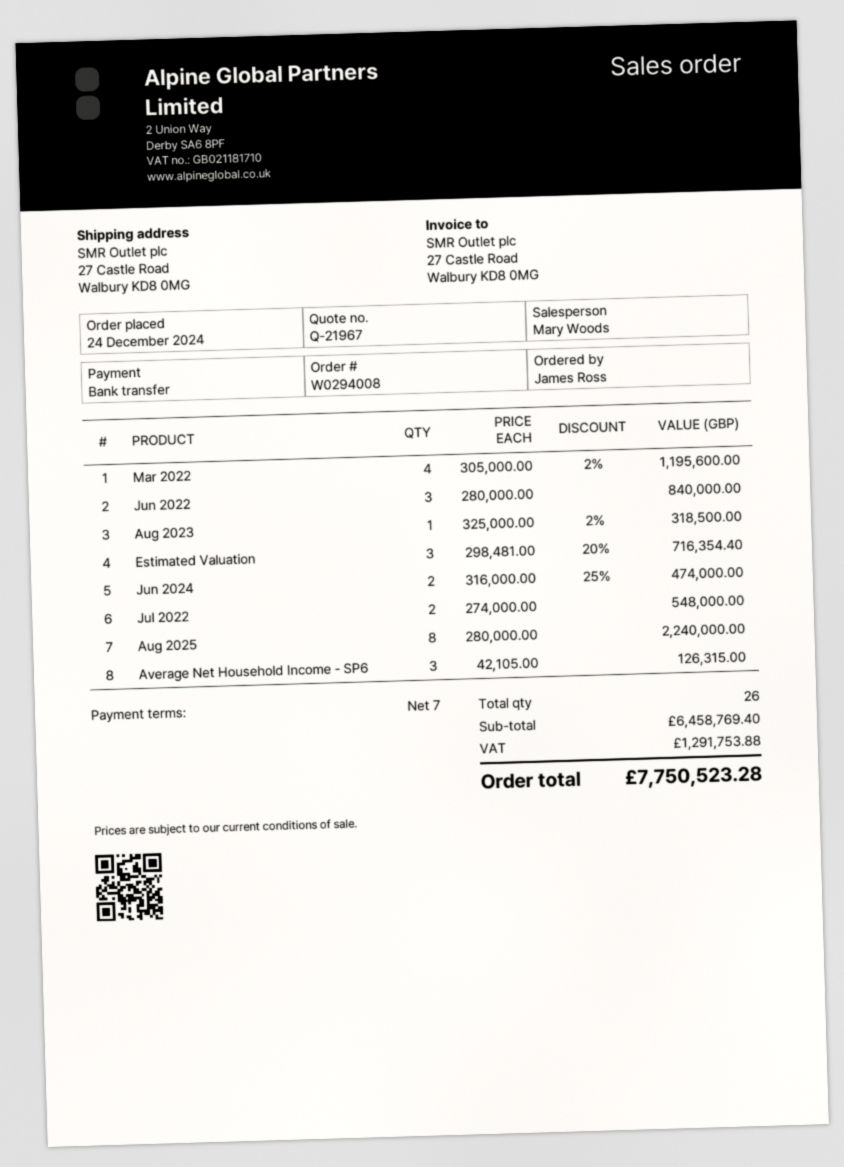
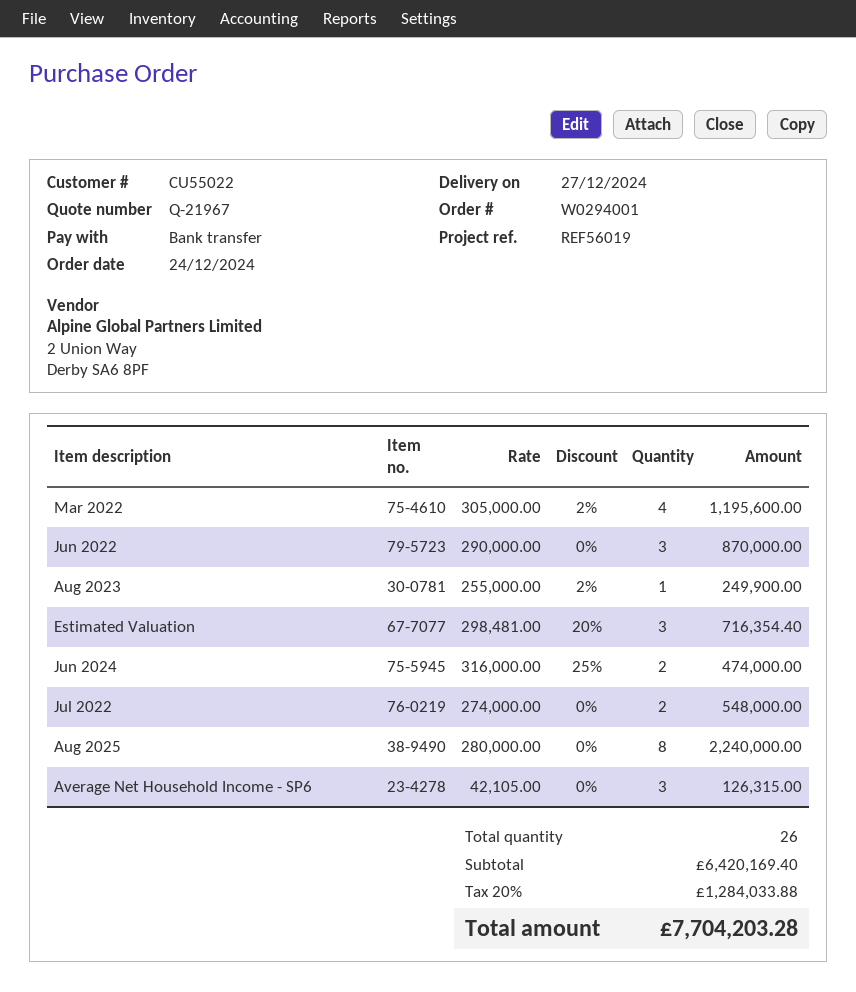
order number: W0294008 -> W0294001
Jun 2022: 3 x 280000.00 = 840000.00 -> 3 x 290000.00 = 870000.00
Aug 2023: 1 x 325000.00 - 2% = 318500.00 -> 1 x 255000.00 - 2% = 249900.00
subtotal: 6458769.40 -> 6420169.40
tax: 1291753.88 -> 1284033.88
total: 7750523.28 -> 7704203.28

